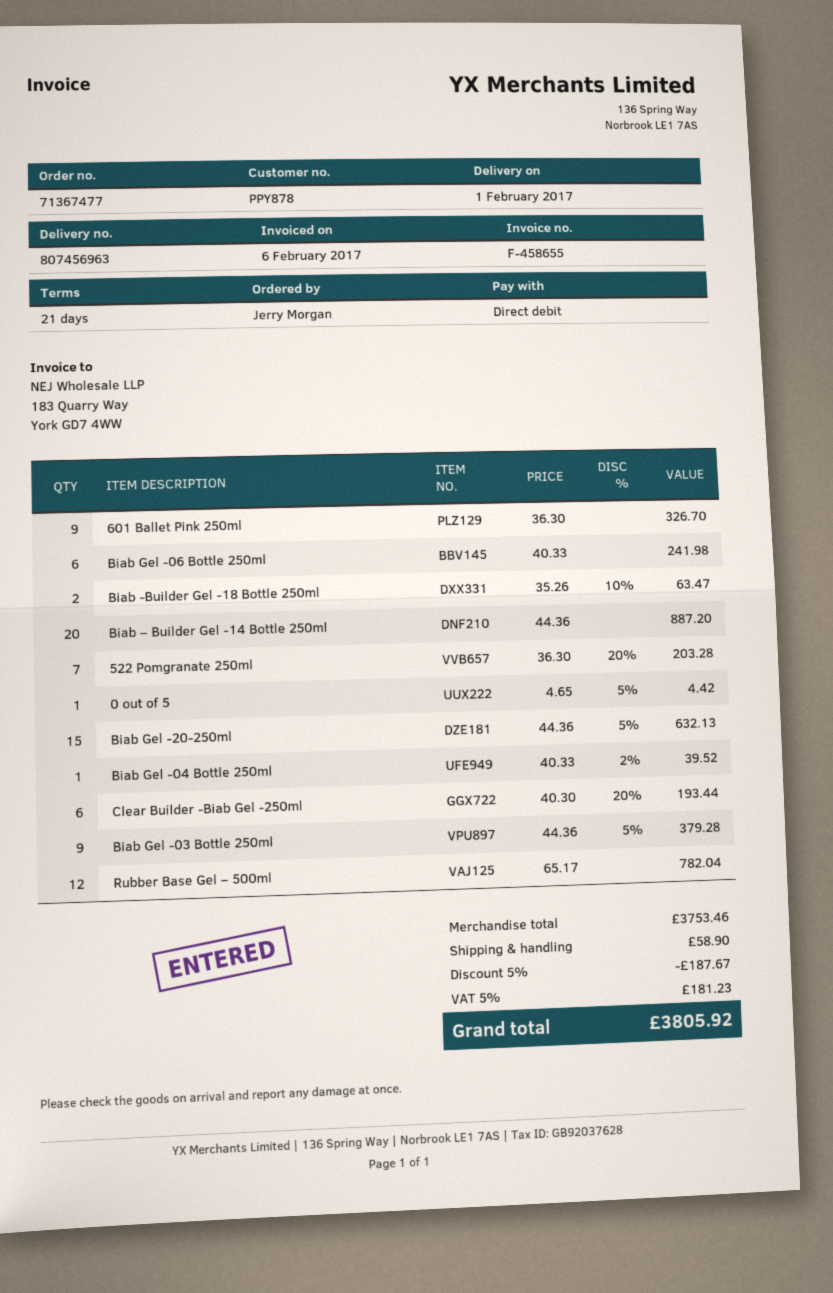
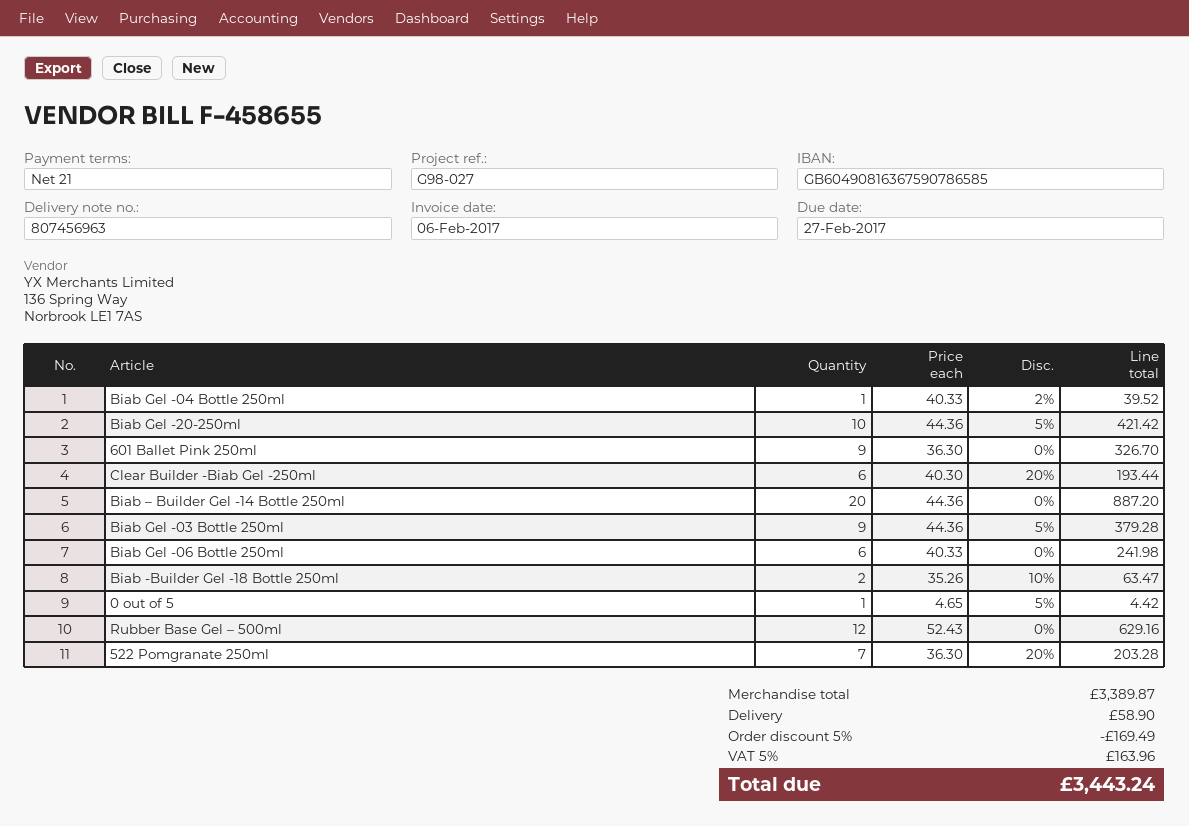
Biab Gel -20-250ml: 15 x 44.36 - 5% = 632.13 -> 10 x 44.36 - 5% = 421.42
Rubber Base Gel – 500ml: 12 x 65.17 = 782.04 -> 12 x 52.43 = 629.16
subtotal: 3753.46 -> 3389.87
discount: 5% = 187.67 -> 5% = 169.49
tax: 5% = 181.23 -> 5% = 163.96
total: 3805.92 -> 3443.24

